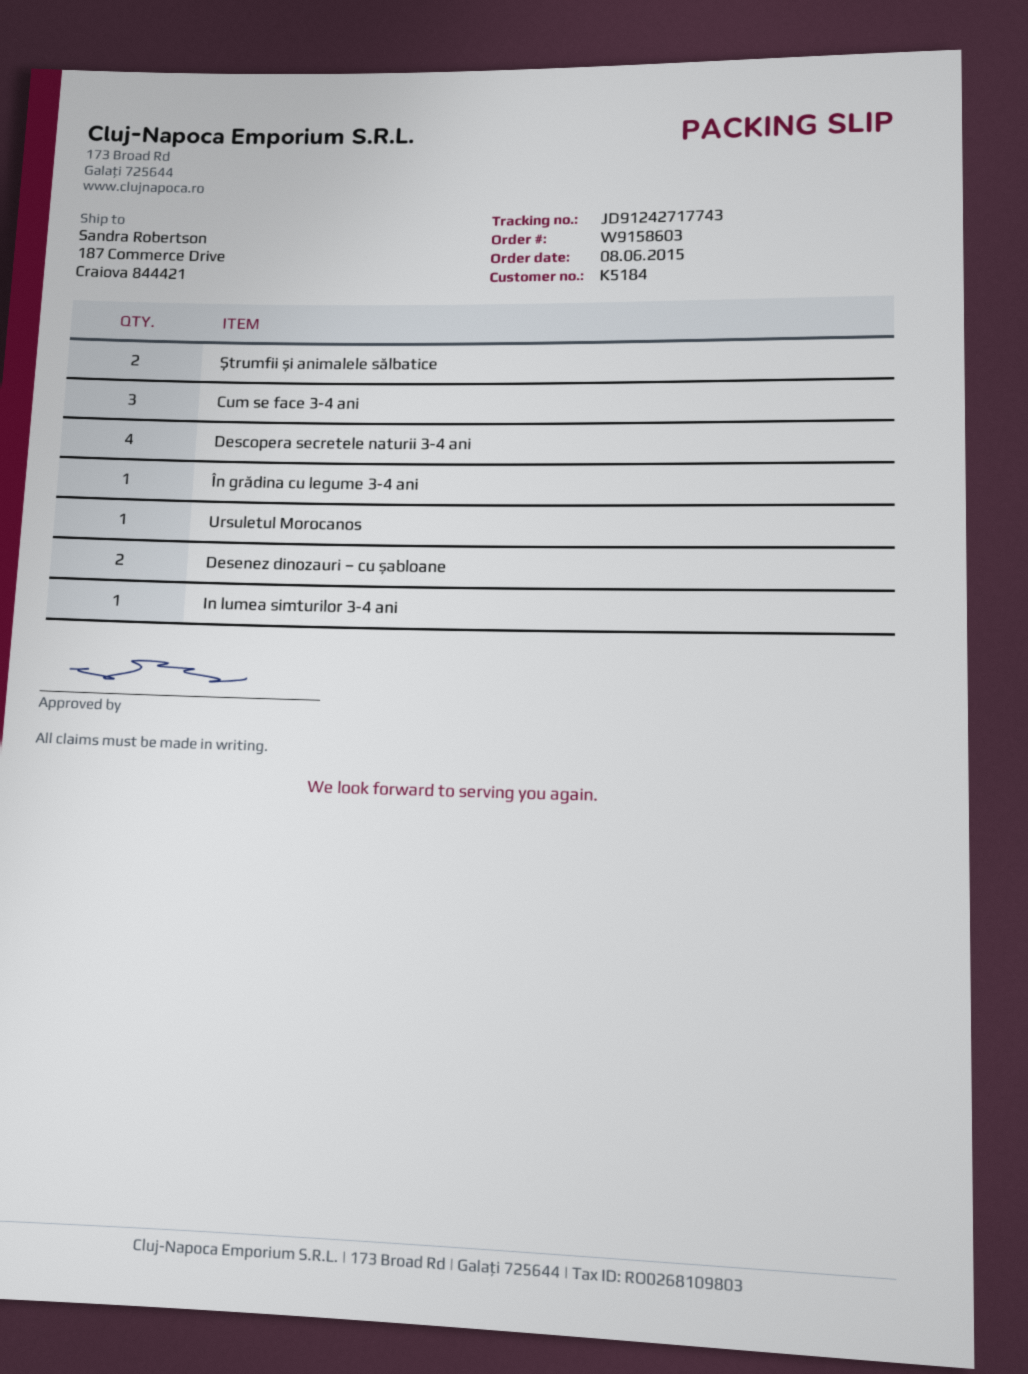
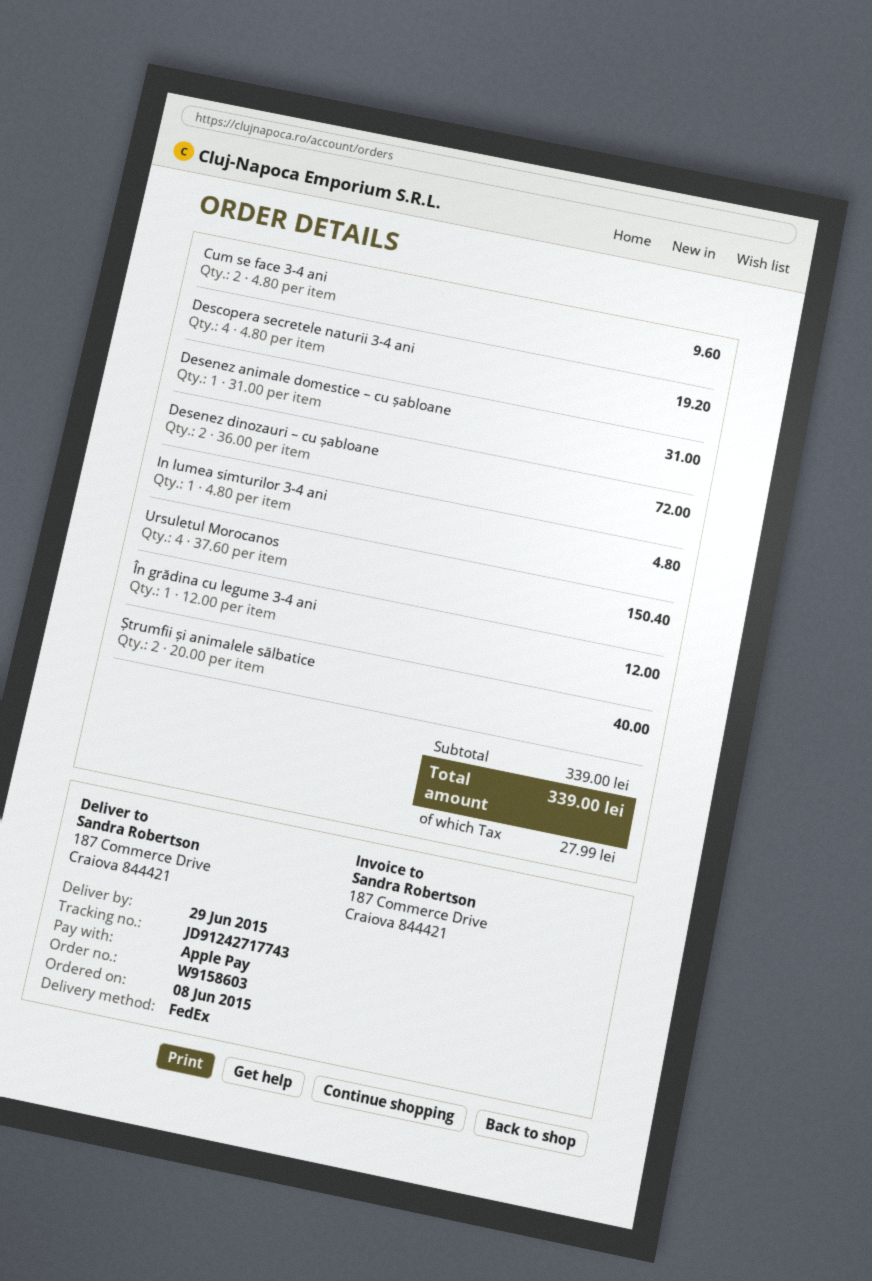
Cum se face 3-4 ani: 3 -> 2
Ursuletul Morocanos: 1 -> 4
Desenez animale domestice – cu șabloane: none -> 1

